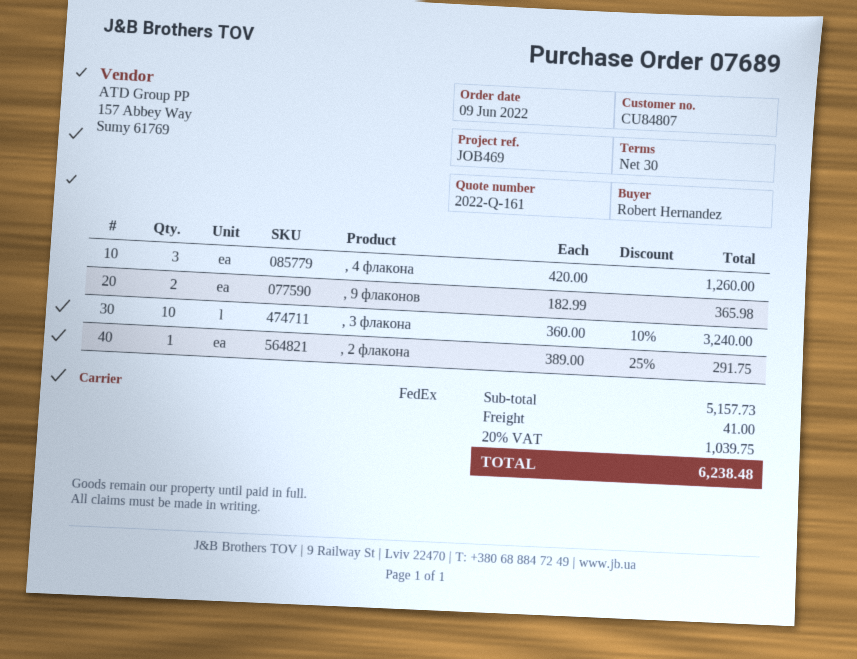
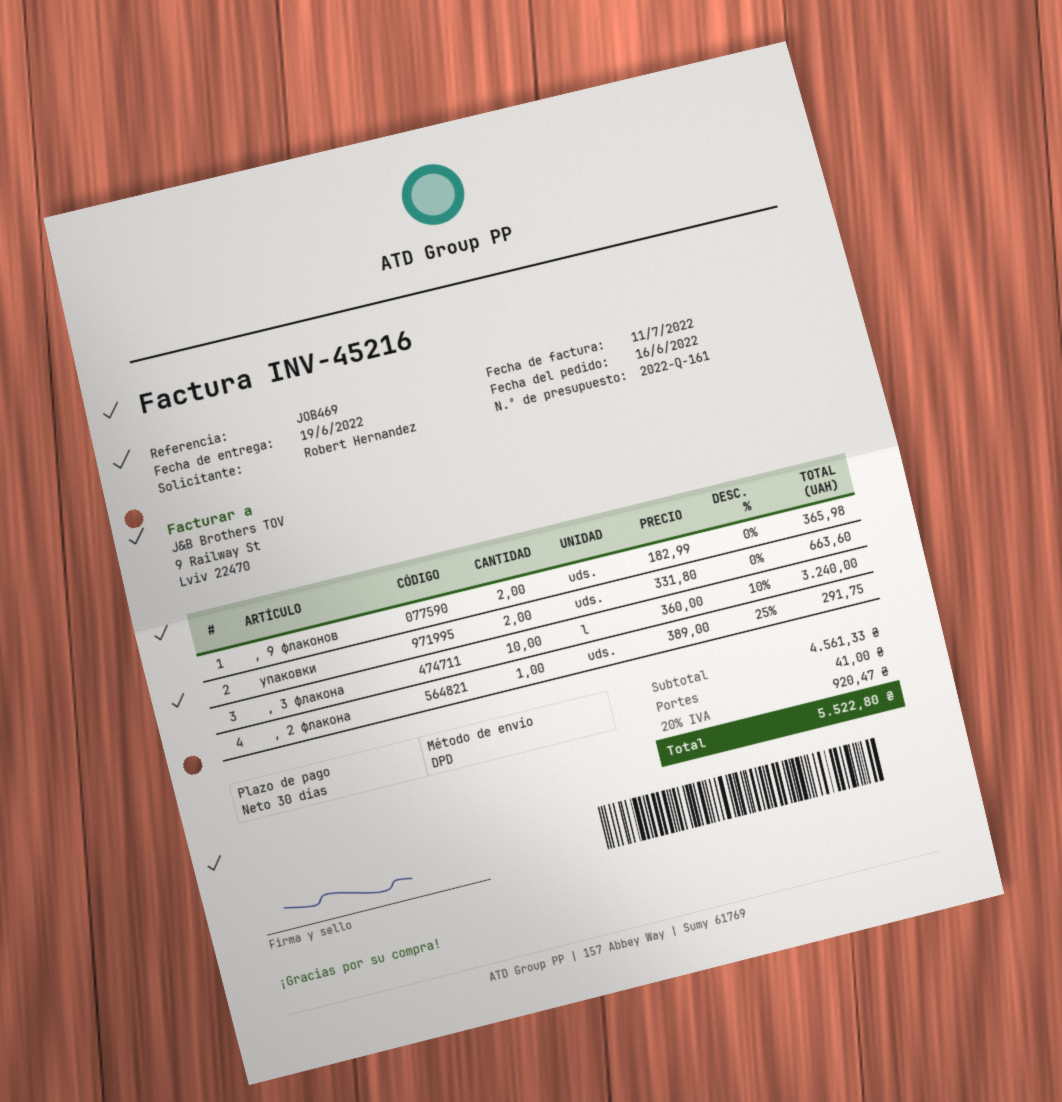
order date: 2022-06-09 -> 2022-06-16
shipping method: FedEx -> DPD
, 4 флакона: 3 x 420.00 = 1260.00 -> none
упаковки: none -> 2 x 331.80 = 663.60
subtotal: 5157.73 -> 4561.33
tax: 20% = 1039.75 -> 20% = 920.47
total: 6238.48 -> 5522.80

